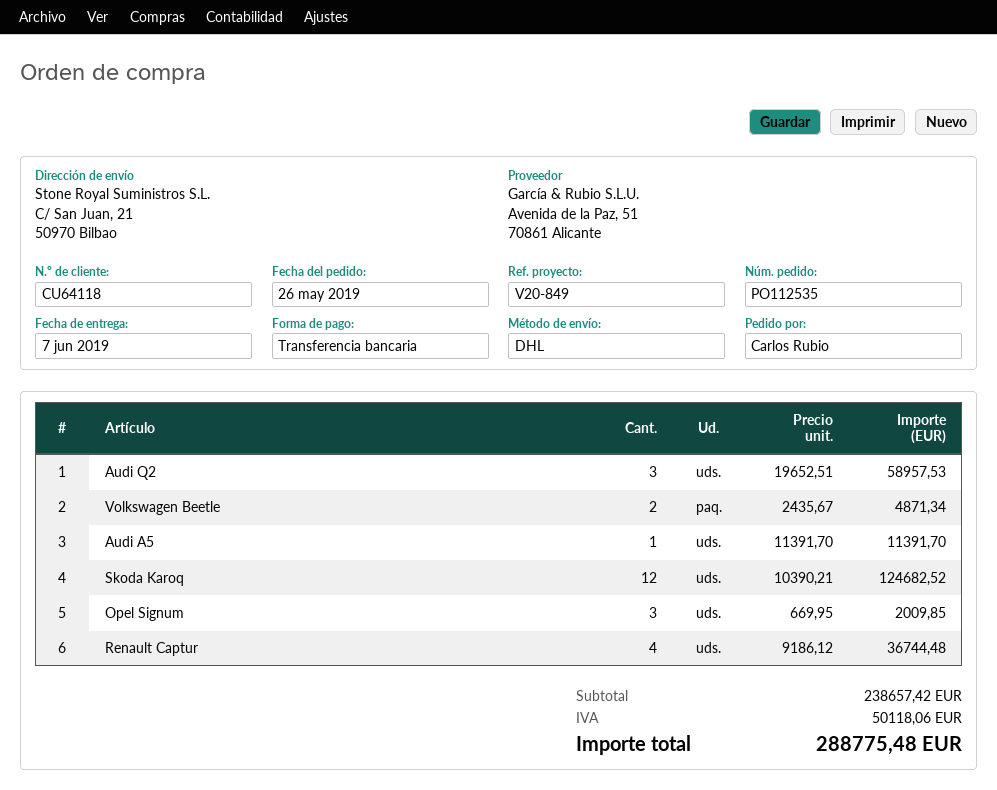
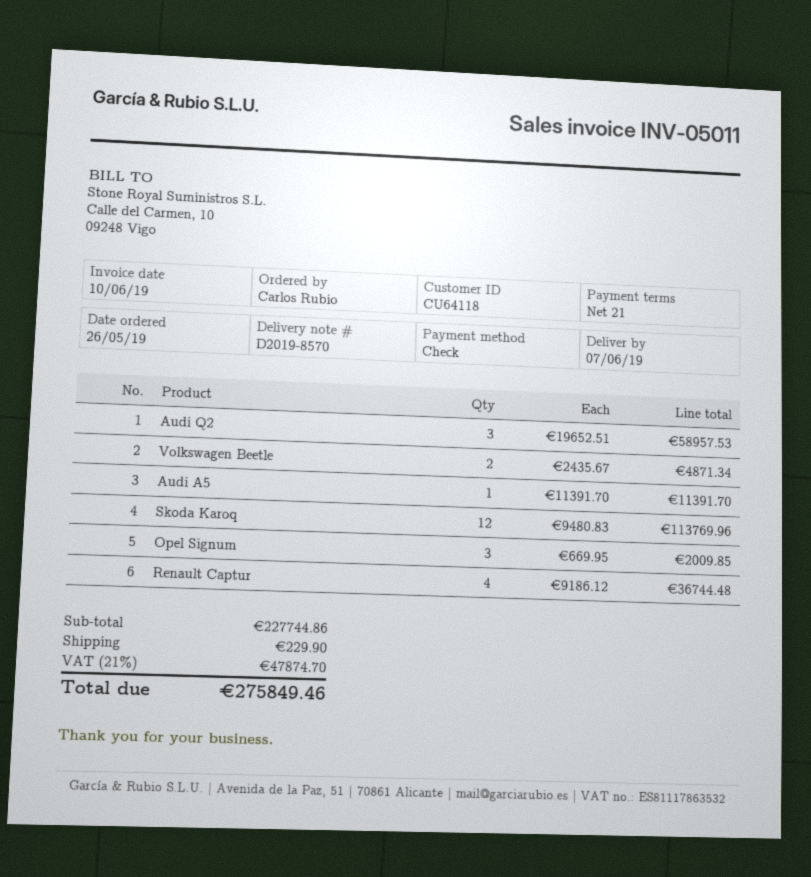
payment method: bank transfer -> cheque
Skoda Karoq: 12 x 10390.21 = 124682.52 -> 12 x 9480.83 = 113769.96
subtotal: 238657.42 -> 227744.86
shipping: none -> 229.90
tax: 50118.06 -> 47874.70
total: 288775.48 -> 275849.46

